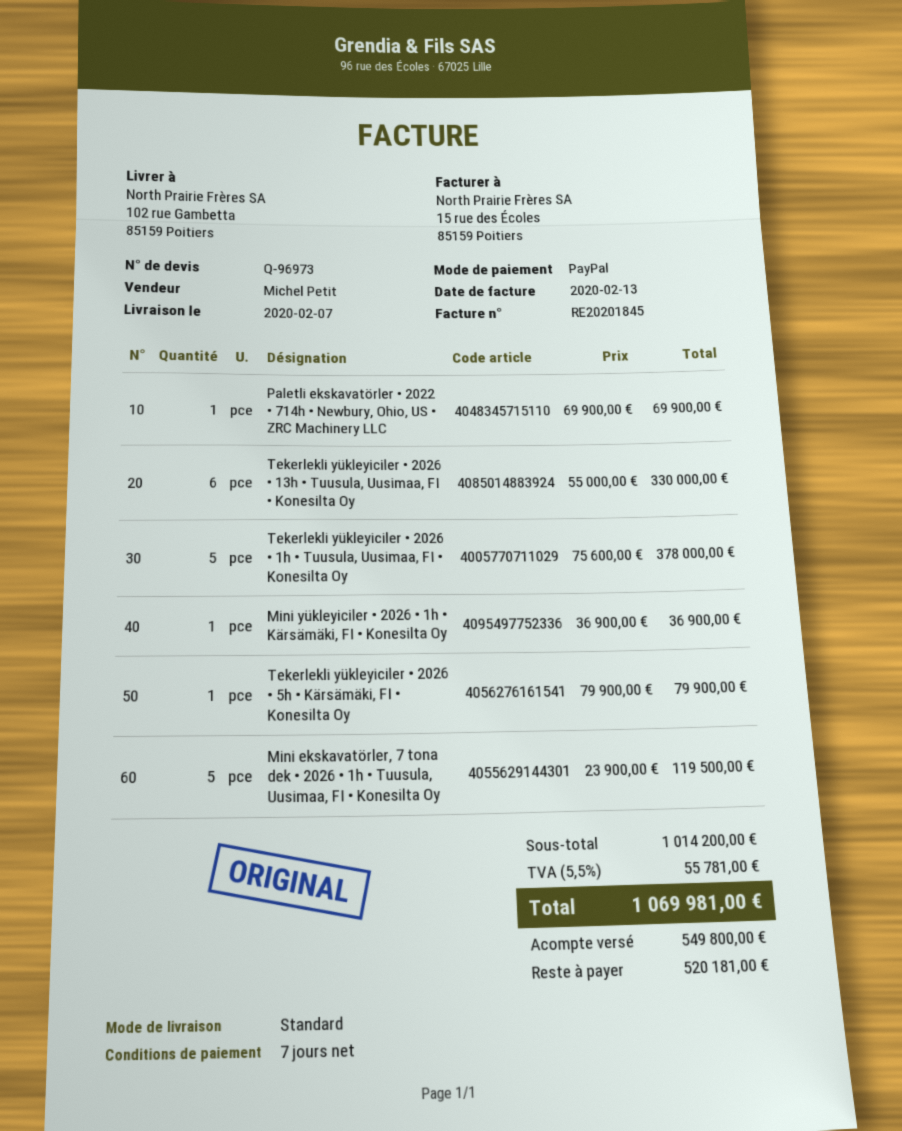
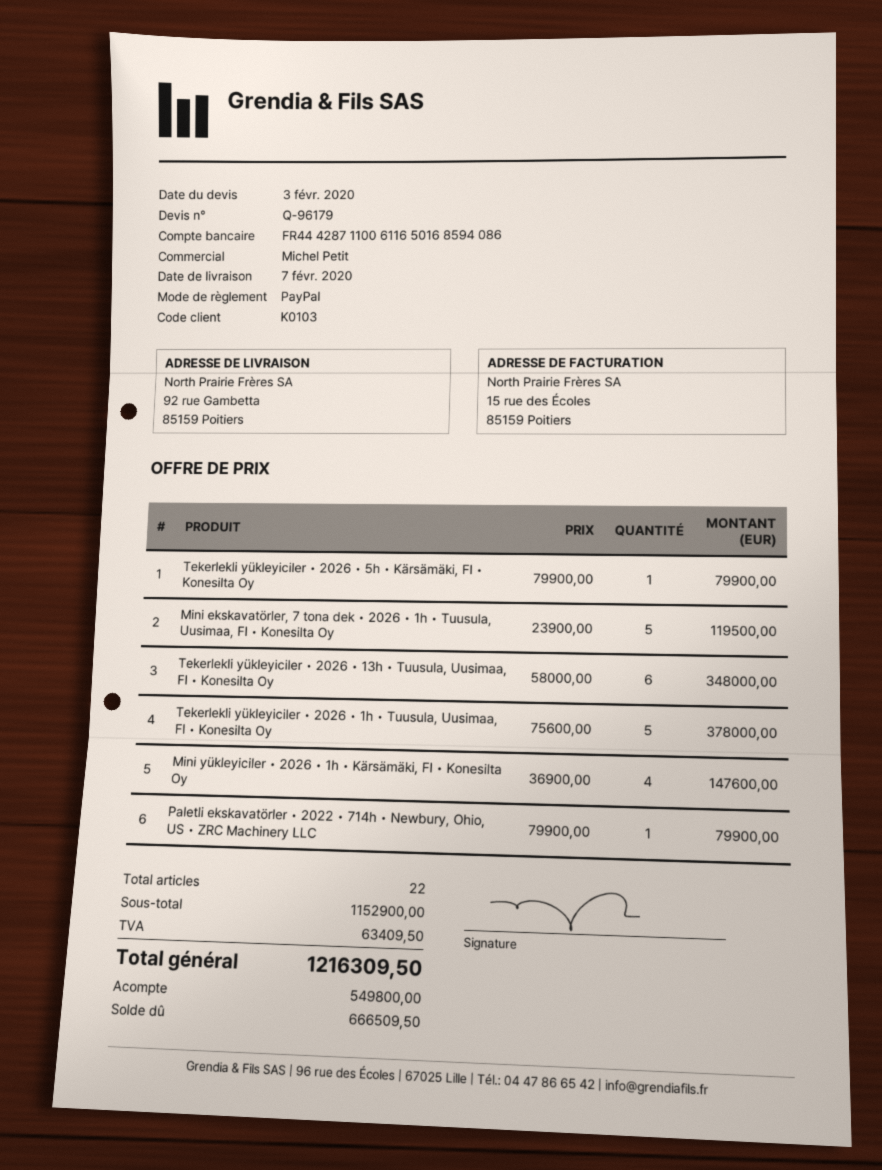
quote number: Q-96973 -> Q-96179
ship to: 102 rue Gambetta, 85159 Poitiers -> 92 rue Gambetta, 85159 Poitiers
Paletli ekskavatörler • 2022 • 714h • Newbury, Ohio, US • ZRC Machinery LLC: 1 x 69900.00 = 69900.00 -> 1 x 79900.00 = 79900.00
Tekerlekli yükleyiciler • 2026 • 13h • Tuusula, Uusimaa, FI • Konesilta Oy: 6 x 55000.00 = 330000.00 -> 6 x 58000.00 = 348000.00
Mini yükleyiciler • 2026 • 1h • Kärsämäki, FI • Konesilta Oy: 1 x 36900.00 = 36900.00 -> 4 x 36900.00 = 147600.00
subtotal: 1014200.00 -> 1152900.00
tax: 55781.00 -> 63409.50
total: 1069981.00 -> 1216309.50
balance: 520181.00 -> 666509.50

